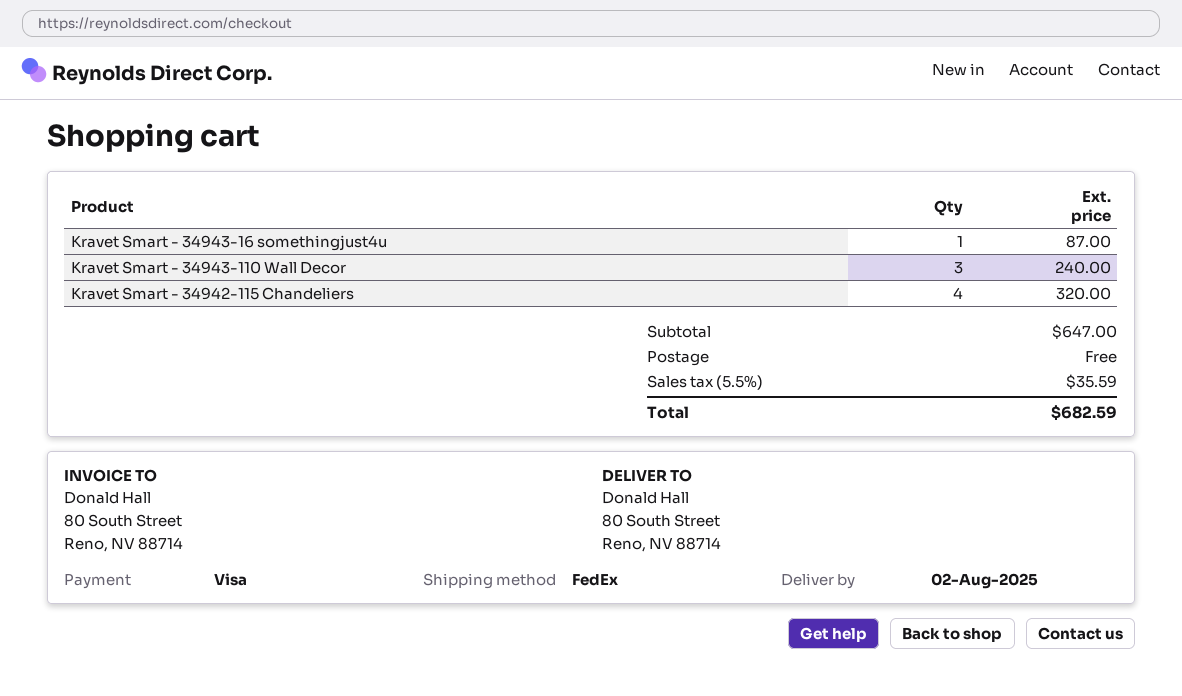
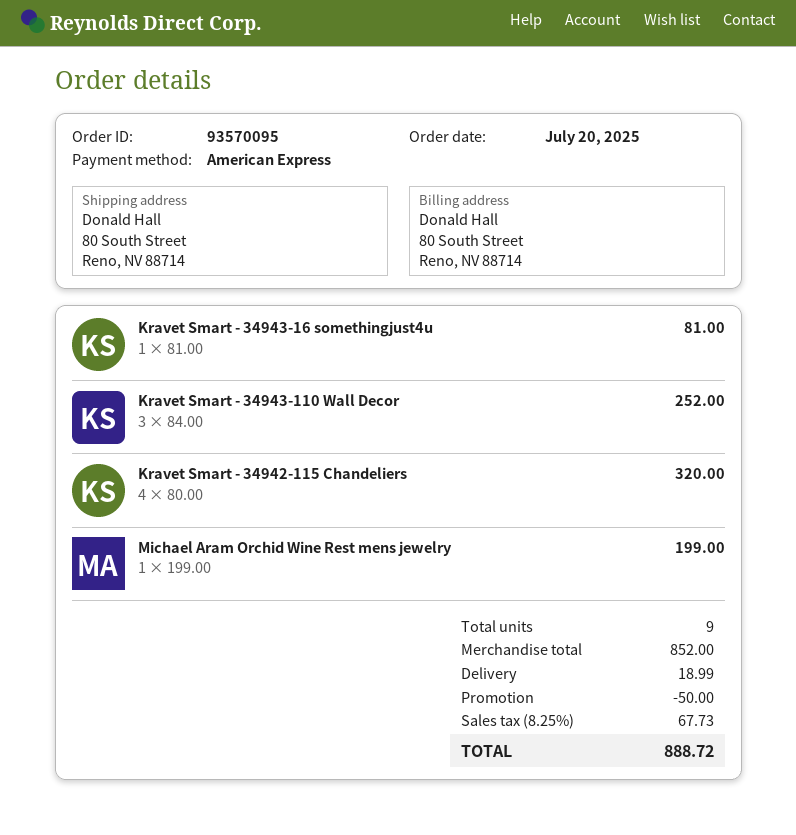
payment method: Visa -> American Express
Kravet Smart - 34943-16 somethingjust4u: 1 for 87.00 -> 1 for 81.00
Kravet Smart - 34943-110 Wall Decor: 3 for 240.00 -> 3 for 252.00
Michael Aram Orchid Wine Rest mens jewelry: none -> 1 for 199.00
subtotal: 647.00 -> 852.00
discount: none -> 50.00
shipping: 0.00 -> 18.99
tax: 5.5% = 35.59 -> 8.25% = 67.73
total: 682.59 -> 888.72

